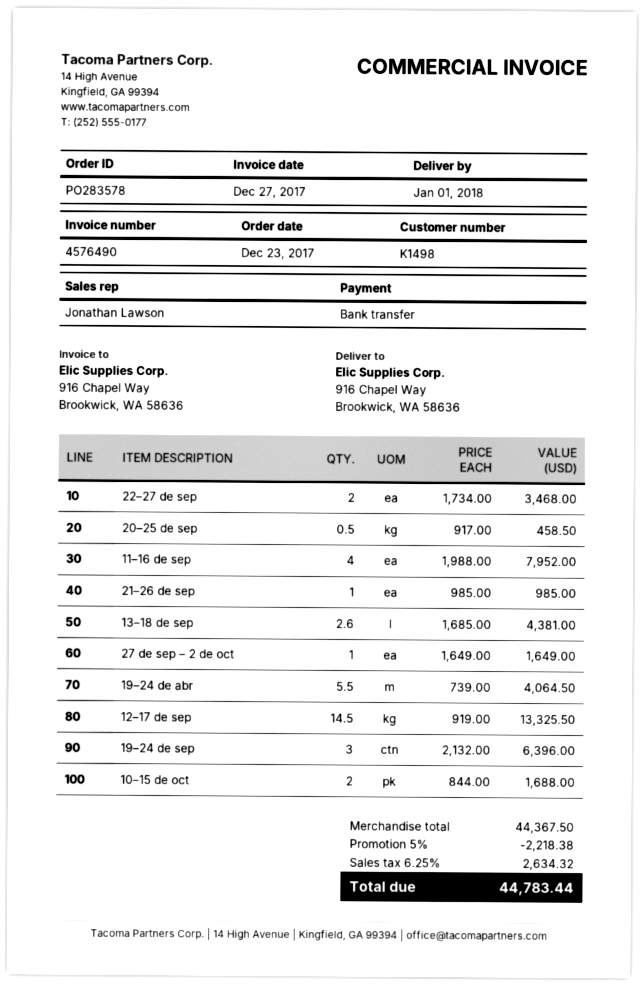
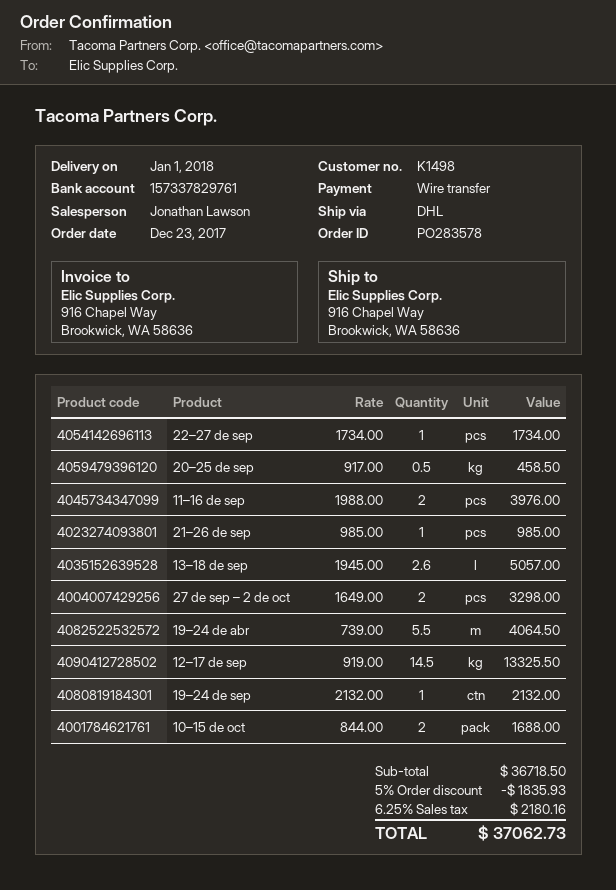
22–27 de sep: 2 x 1734.00 = 3468.00 -> 1 x 1734.00 = 1734.00
11–16 de sep: 4 x 1988.00 = 7952.00 -> 2 x 1988.00 = 3976.00
13–18 de sep: 2.6 x 1685.00 = 4381.00 -> 2.6 x 1945.00 = 5057.00
27 de sep – 2 de oct: 1 x 1649.00 = 1649.00 -> 2 x 1649.00 = 3298.00
19–24 de sep: 3 x 2132.00 = 6396.00 -> 1 x 2132.00 = 2132.00
subtotal: 44367.50 -> 36718.50
discount: 5% = 2218.38 -> 5% = 1835.93
tax: 6.25% = 2634.32 -> 6.25% = 2180.16
total: 44783.44 -> 37062.73

